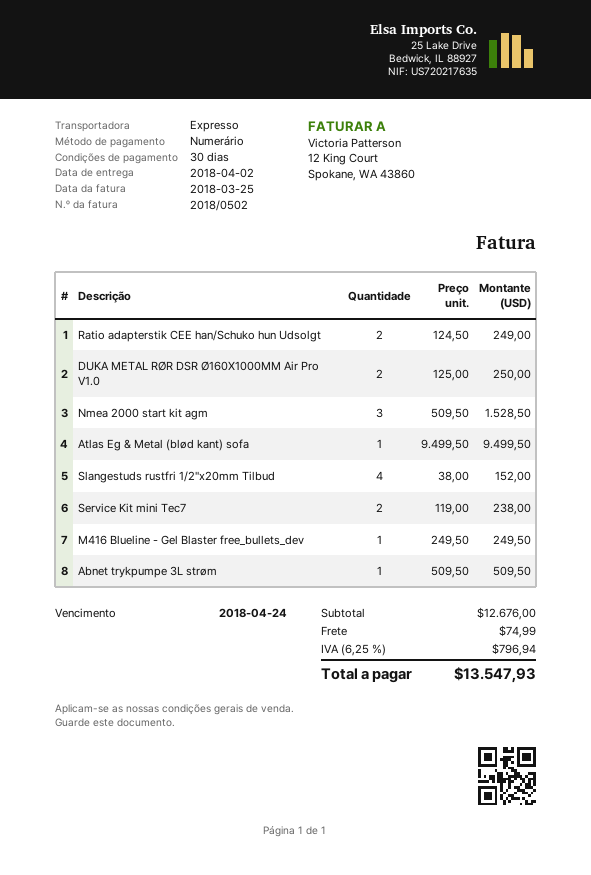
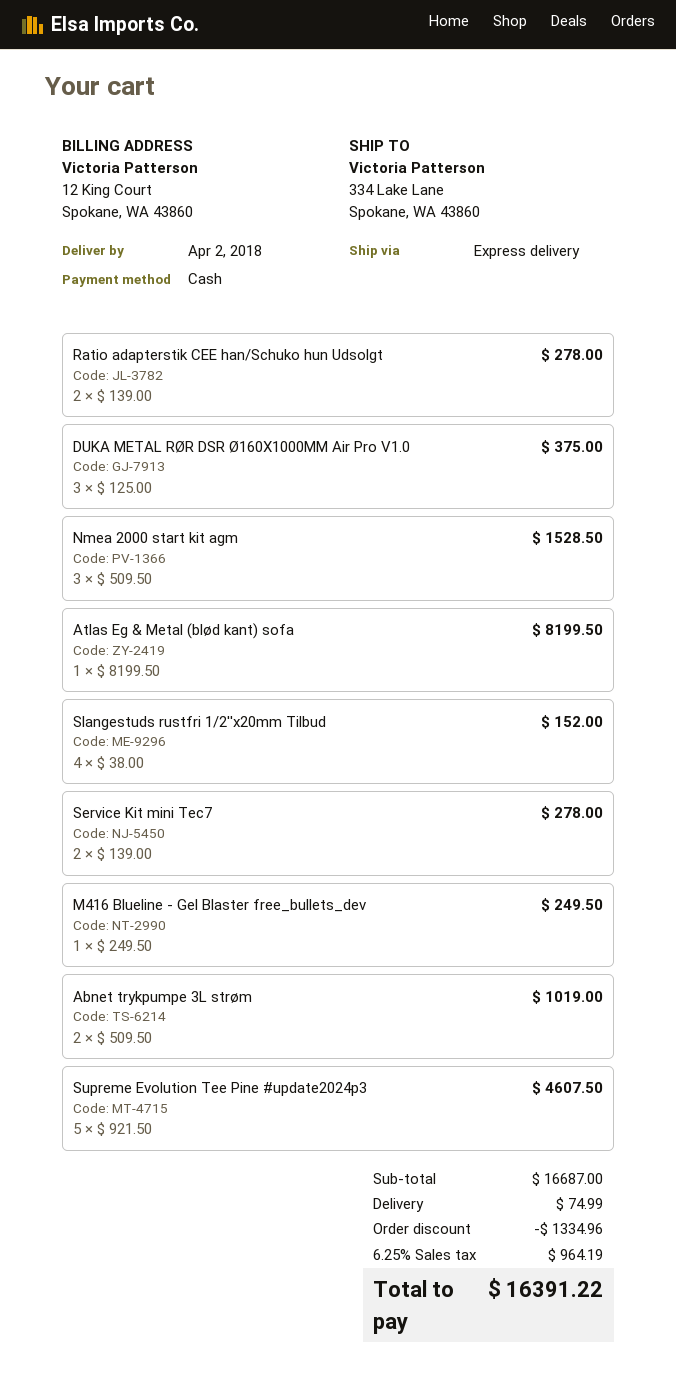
Ratio adapterstik CEE han/Schuko hun Udsolgt: 2 x 124.50 = 249.00 -> 2 x 139.00 = 278.00
DUKA METAL RØR DSR Ø160X1000MM Air Pro V1.0: 2 x 125.00 = 250.00 -> 3 x 125.00 = 375.00
Atlas Eg & Metal (blød kant) sofa: 1 x 9499.50 = 9499.50 -> 1 x 8199.50 = 8199.50
Service Kit mini Tec7: 2 x 119.00 = 238.00 -> 2 x 139.00 = 278.00
Abnet trykpumpe 3L strøm: 1 x 509.50 = 509.50 -> 2 x 509.50 = 1019.00
Supreme Evolution Tee Pine #update2024p3: none -> 5 x 921.50 = 4607.50
subtotal: 12676.00 -> 16687.00
discount: none -> 1334.96
tax: 6.25% = 796.94 -> 6.25% = 964.19
total: 13547.93 -> 16391.22

